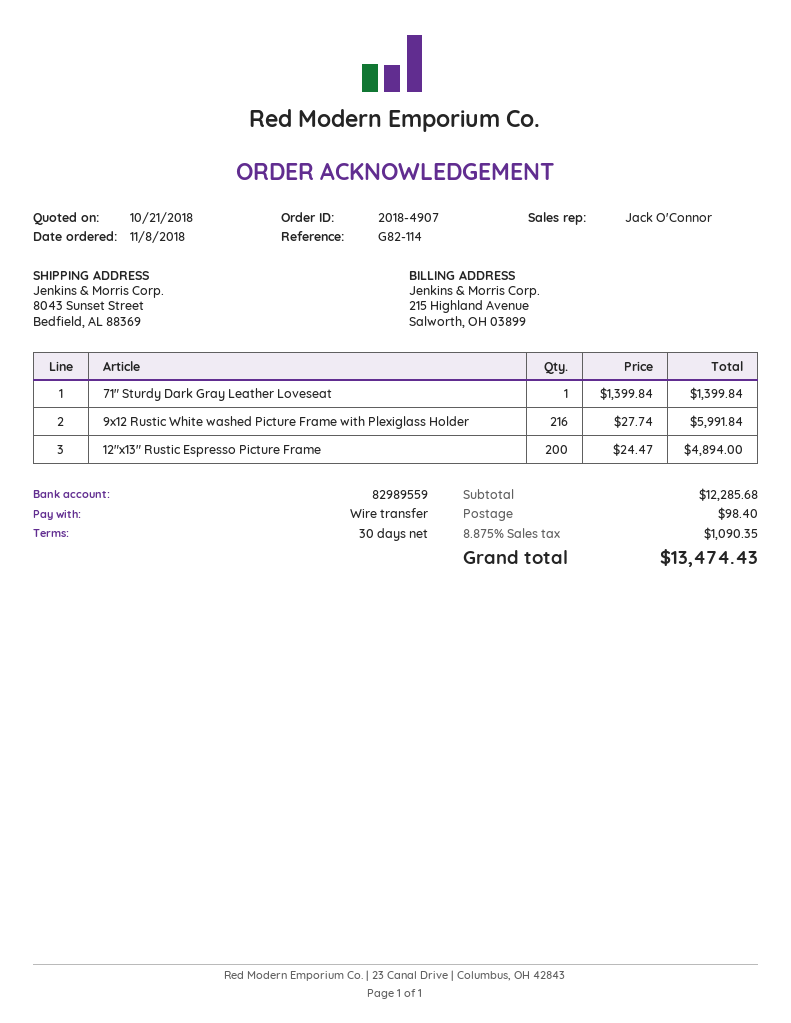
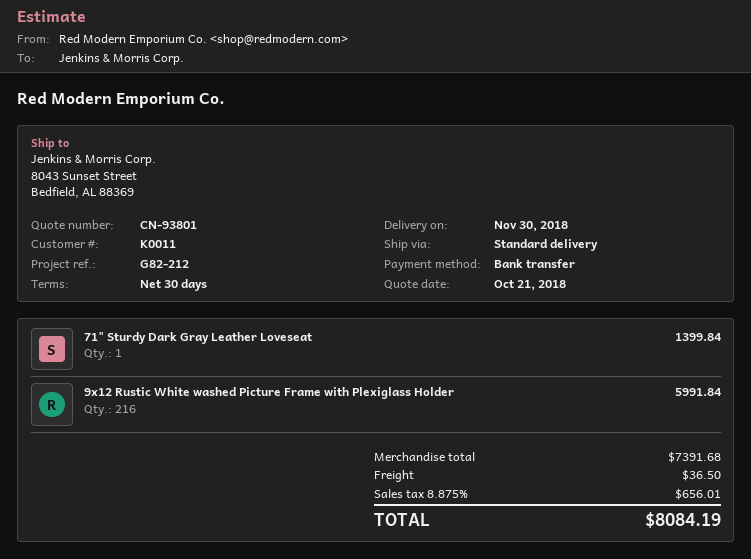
reference: G82-114 -> G82-212
12"x13" Rustic Espresso Picture Frame: 200 for 4894.00 -> none
subtotal: 12285.68 -> 7391.68
shipping: 98.40 -> 36.50
tax: 8.875% = 1090.35 -> 8.875% = 656.01
total: 13474.43 -> 8084.19

